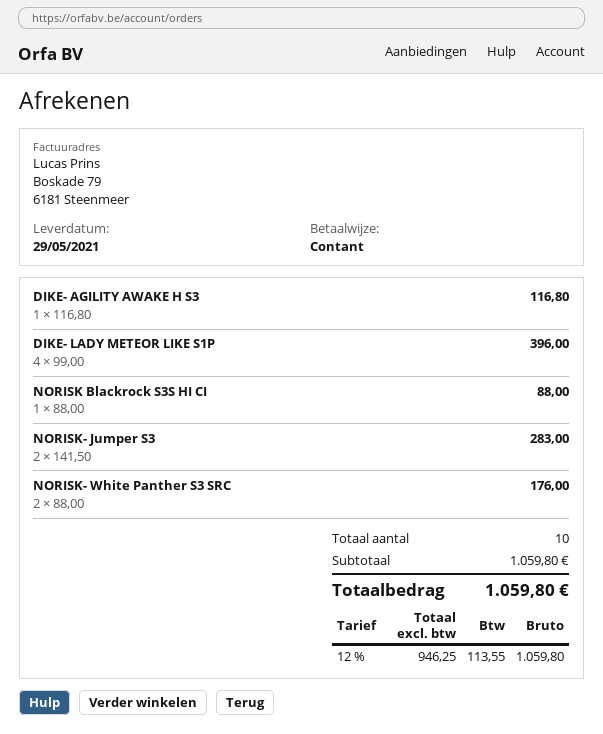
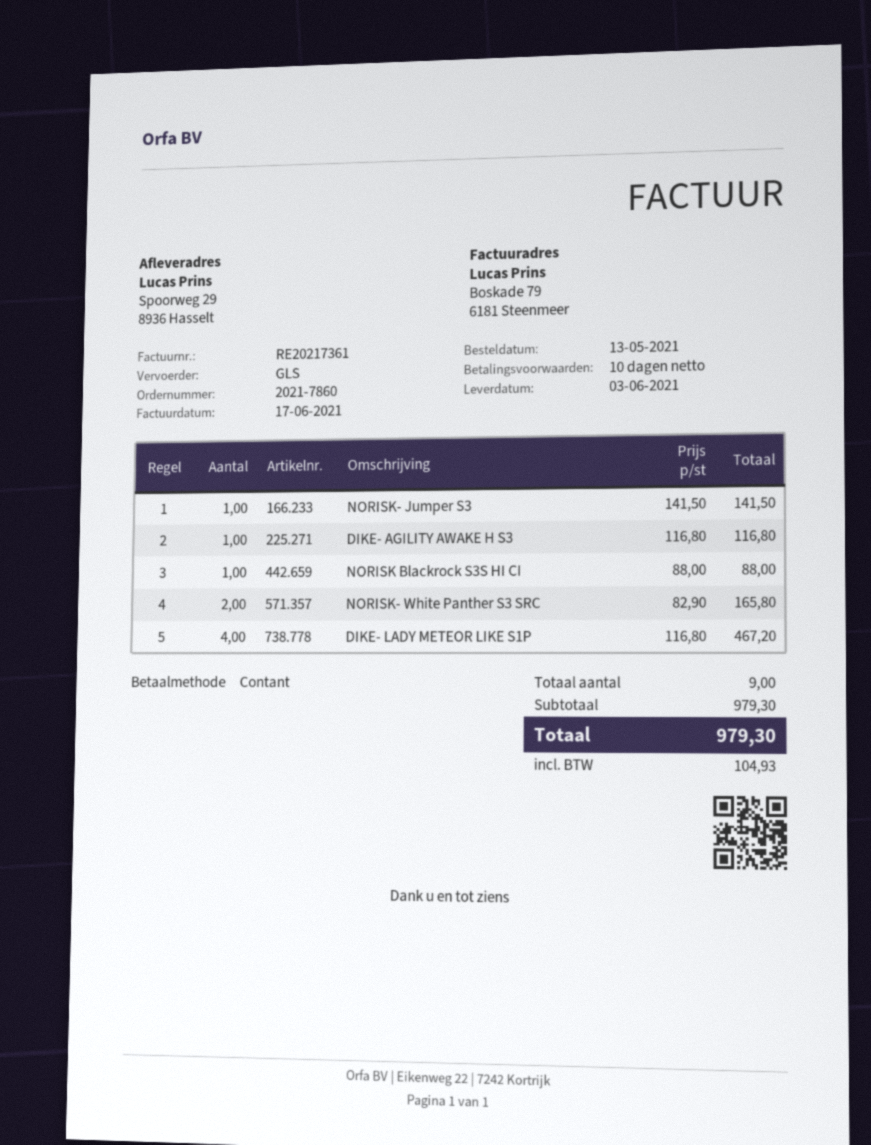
delivery date: 2021-05-29 -> 2021-06-03
DIKE- LADY METEOR LIKE S1P: 4 x 99.00 = 396.00 -> 4 x 116.80 = 467.20
NORISK- Jumper S3: 2 x 141.50 = 283.00 -> 1 x 141.50 = 141.50
NORISK- White Panther S3 SRC: 2 x 88.00 = 176.00 -> 2 x 82.90 = 165.80
total quantity: 10 -> 9
subtotal: 1059.80 -> 979.30
tax: 113.55 -> 104.93
total: 1059.80 -> 979.30

